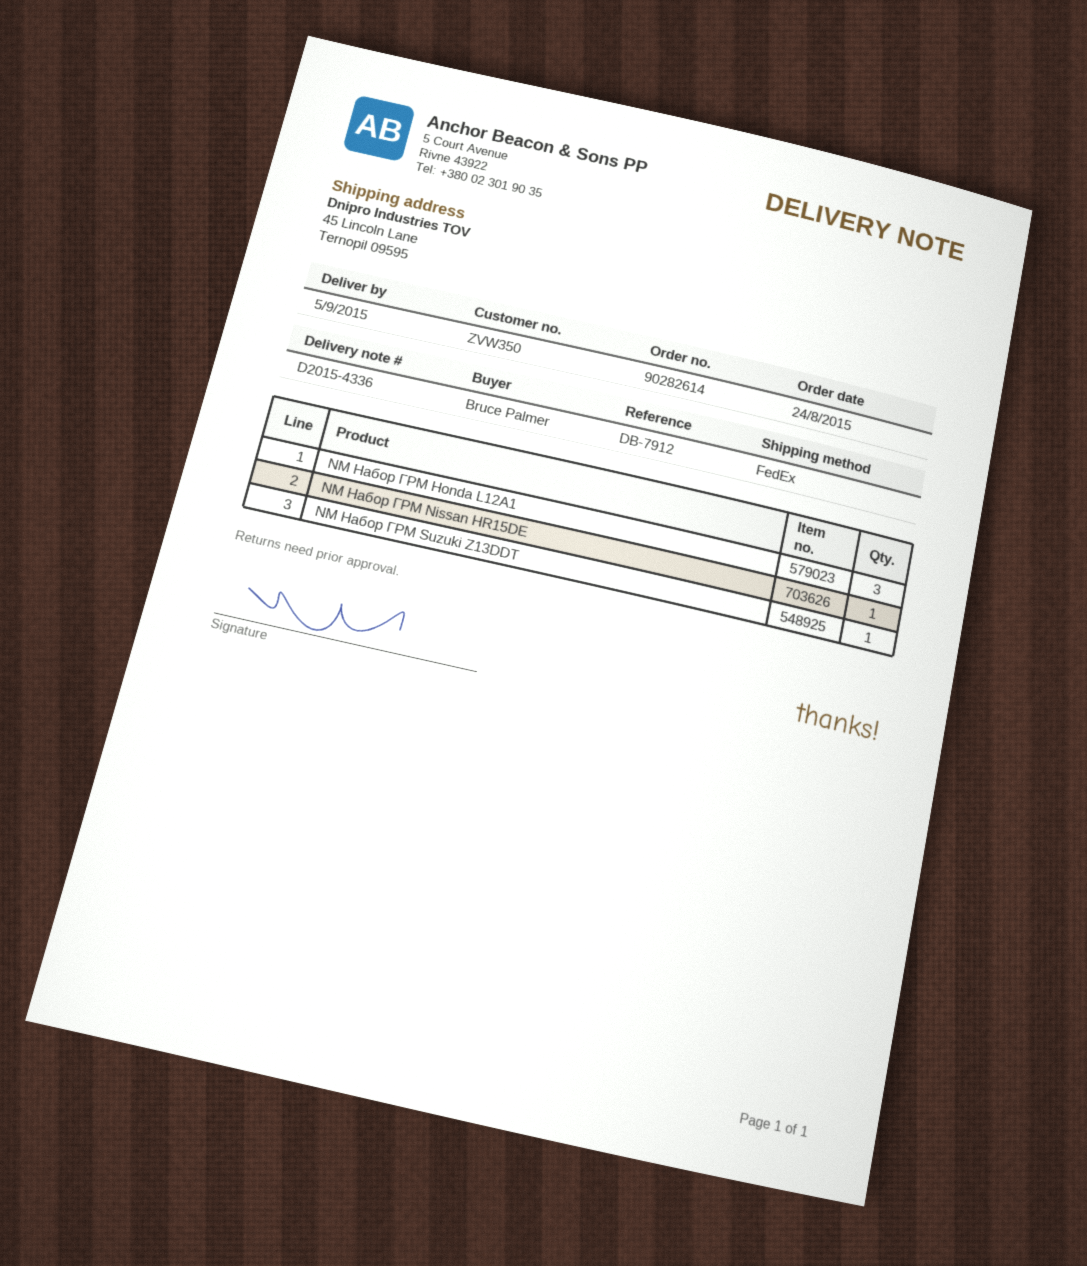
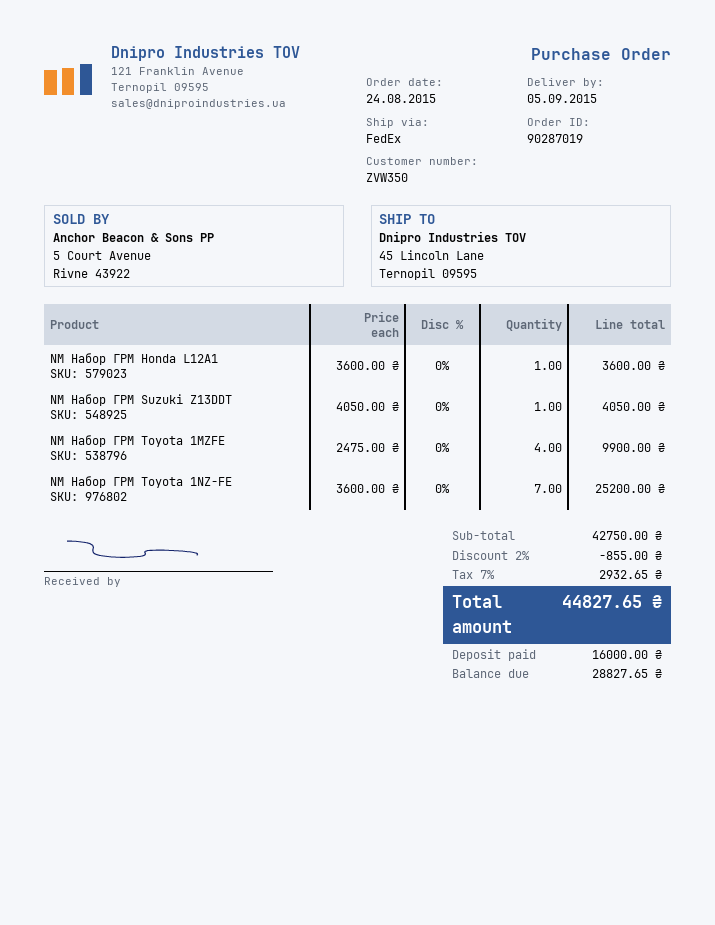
order number: 90282614 -> 90287019
NM Набор ГРМ Honda L12A1: 3 -> 1
NM Набор ГРМ Nissan HR15DE: 1 -> none
NM Набор ГРМ Toyota 1MZFE: none -> 4
NM Набор ГРМ Toyota 1NZ-FE: none -> 7

